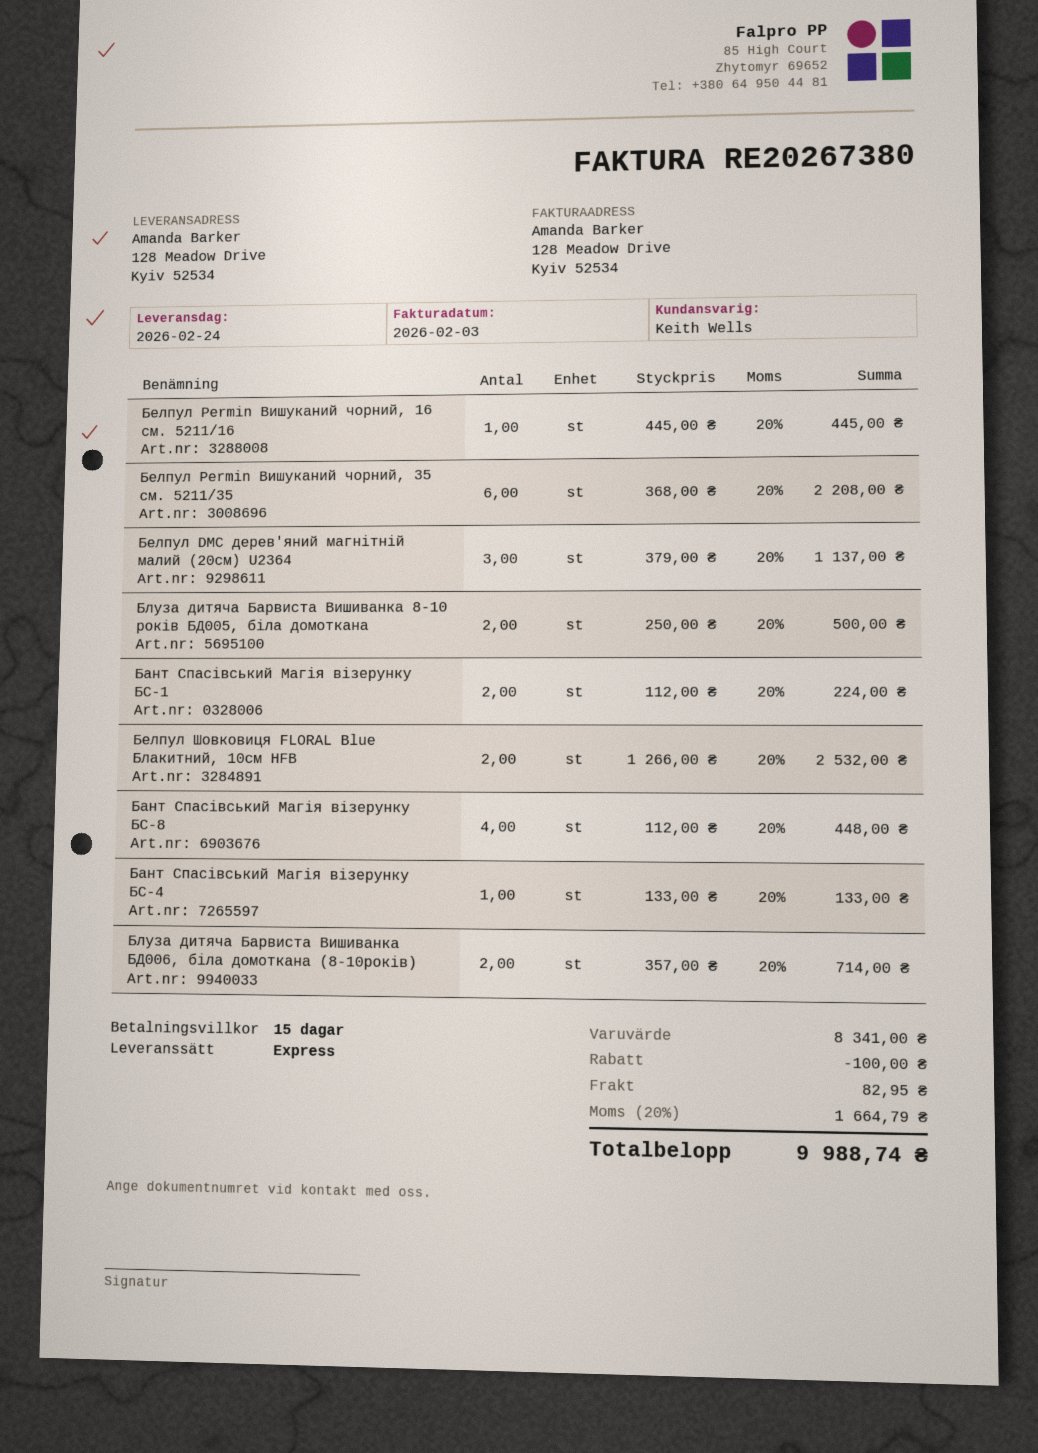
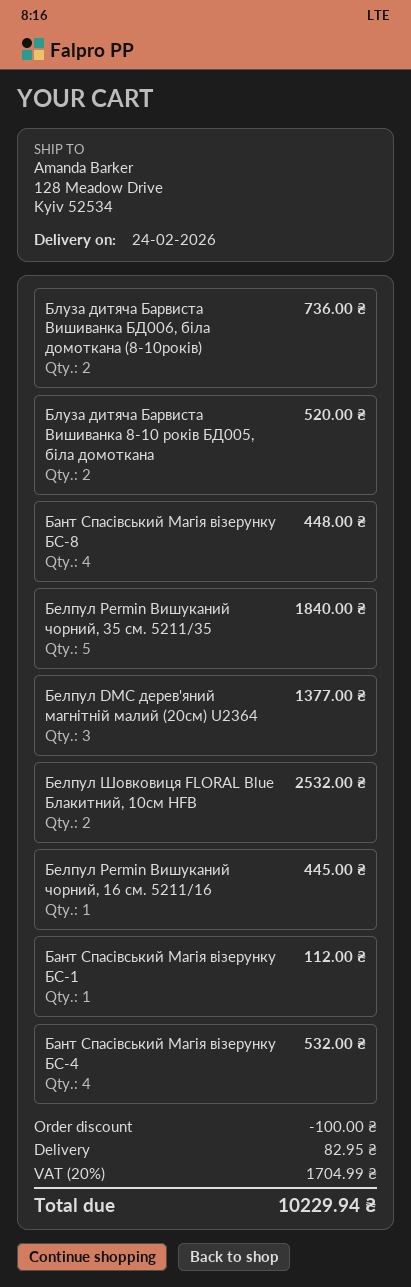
Белпул Permin Вишуканий чорний, 35 см. 5211/35: 6 for 2208.00 -> 5 for 1840.00
Белпул DMC дерев'яний магнітній малий (20см) U2364: 3 for 1137.00 -> 3 for 1377.00
Блуза дитяча Барвиста Вишиванка 8-10 років БД005, біла домоткана: 2 for 500.00 -> 2 for 520.00
Бант Спасівський Магія візерунку БС-1: 2 for 224.00 -> 1 for 112.00
Бант Спасівський Магія візерунку БС-4: 1 for 133.00 -> 4 for 532.00
Блуза дитяча Барвиста Вишиванка БД006, біла домоткана (8-10років): 2 for 714.00 -> 2 for 736.00
tax: 20% = 1664.79 -> 20% = 1704.99
total: 9988.74 -> 10229.94

